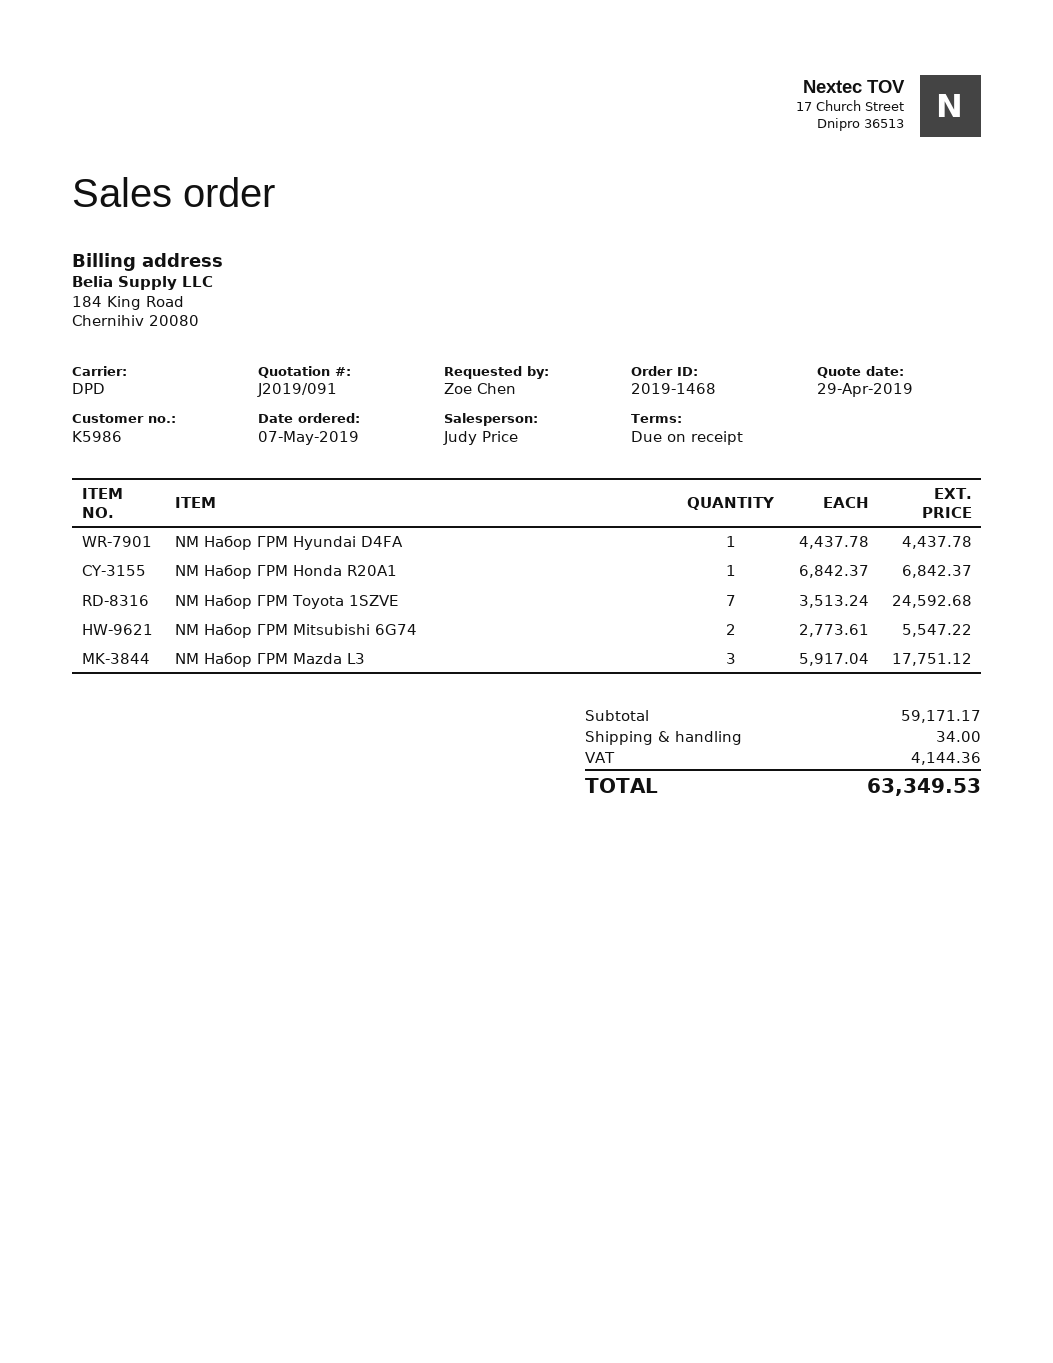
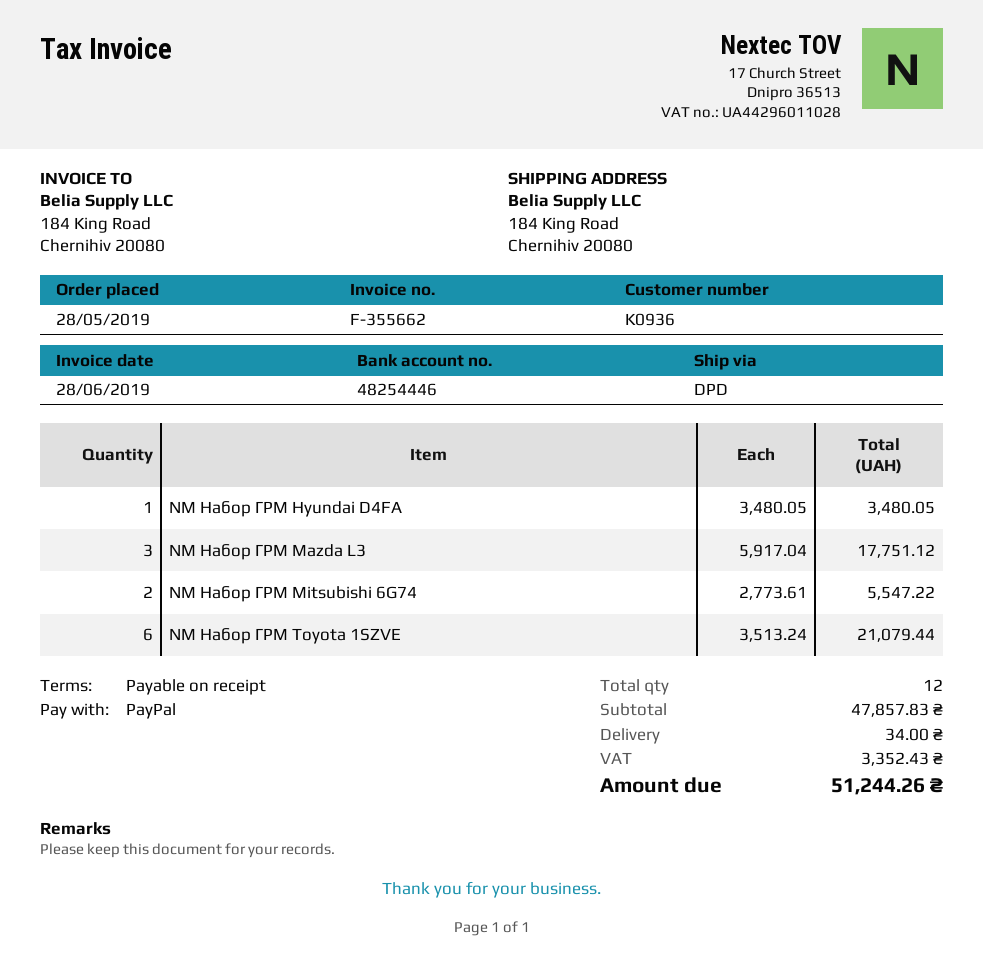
order date: 2019-05-07 -> 2019-05-28
customer number: K5986 -> K0936
NM Набор ГРМ Hyundai D4FA: 1 x 4437.78 = 4437.78 -> 1 x 3480.05 = 3480.05
NM Набор ГРМ Honda R20A1: 1 x 6842.37 = 6842.37 -> none
NM Набор ГРМ Toyota 1SZVE: 7 x 3513.24 = 24592.68 -> 6 x 3513.24 = 21079.44
subtotal: 59171.17 -> 47857.83
tax: 4144.36 -> 3352.43
total: 63349.53 -> 51244.26

